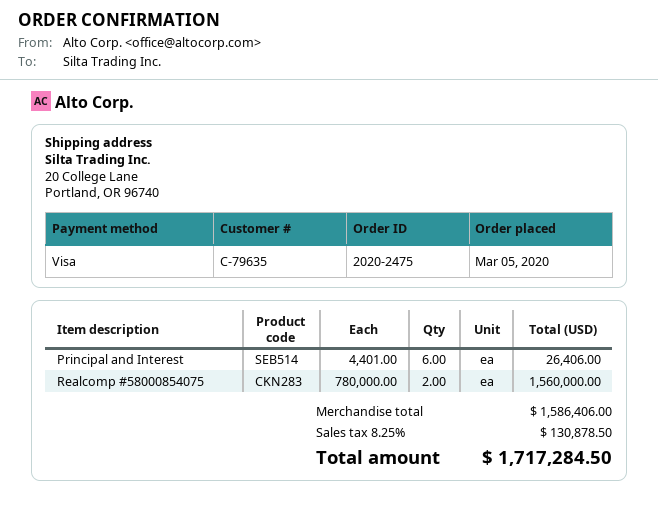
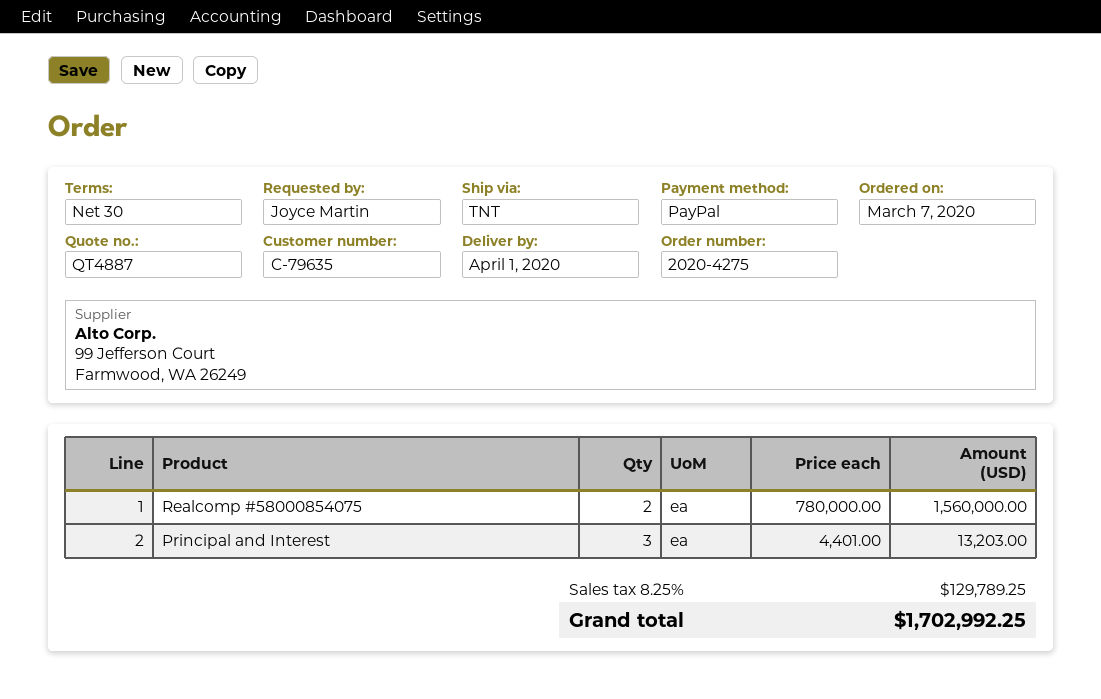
order number: 2020-2475 -> 2020-4275
order date: 2020-03-05 -> 2020-03-07
payment method: Visa -> PayPal
Principal and Interest: 6 x 4401.00 = 26406.00 -> 3 x 4401.00 = 13203.00
tax: 8.25% = 130878.50 -> 8.25% = 129789.25
total: 1717284.50 -> 1702992.25

